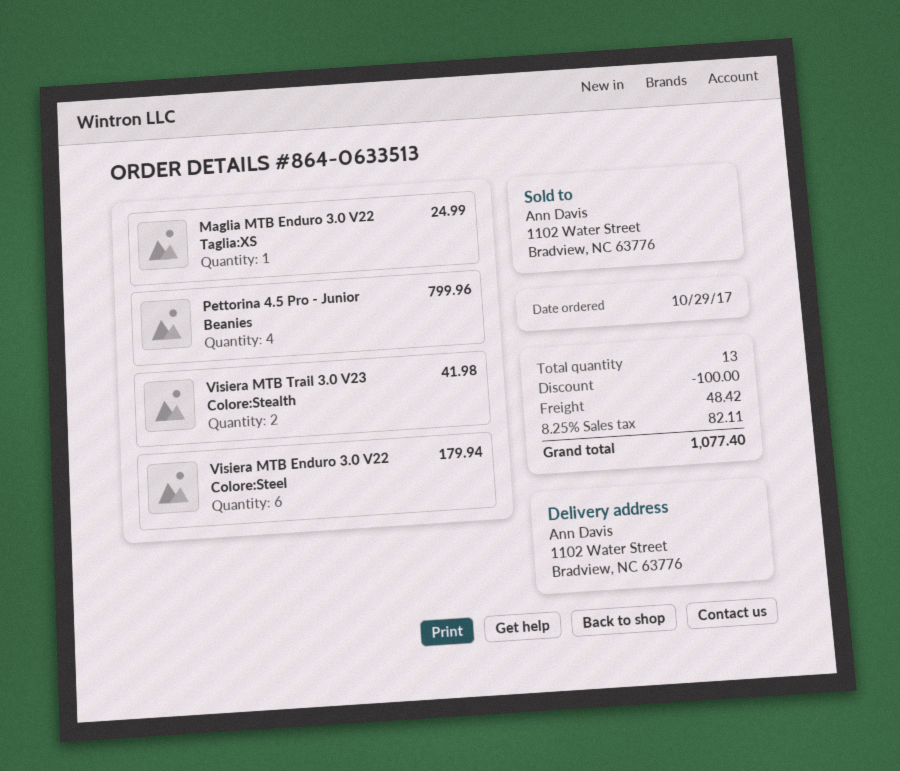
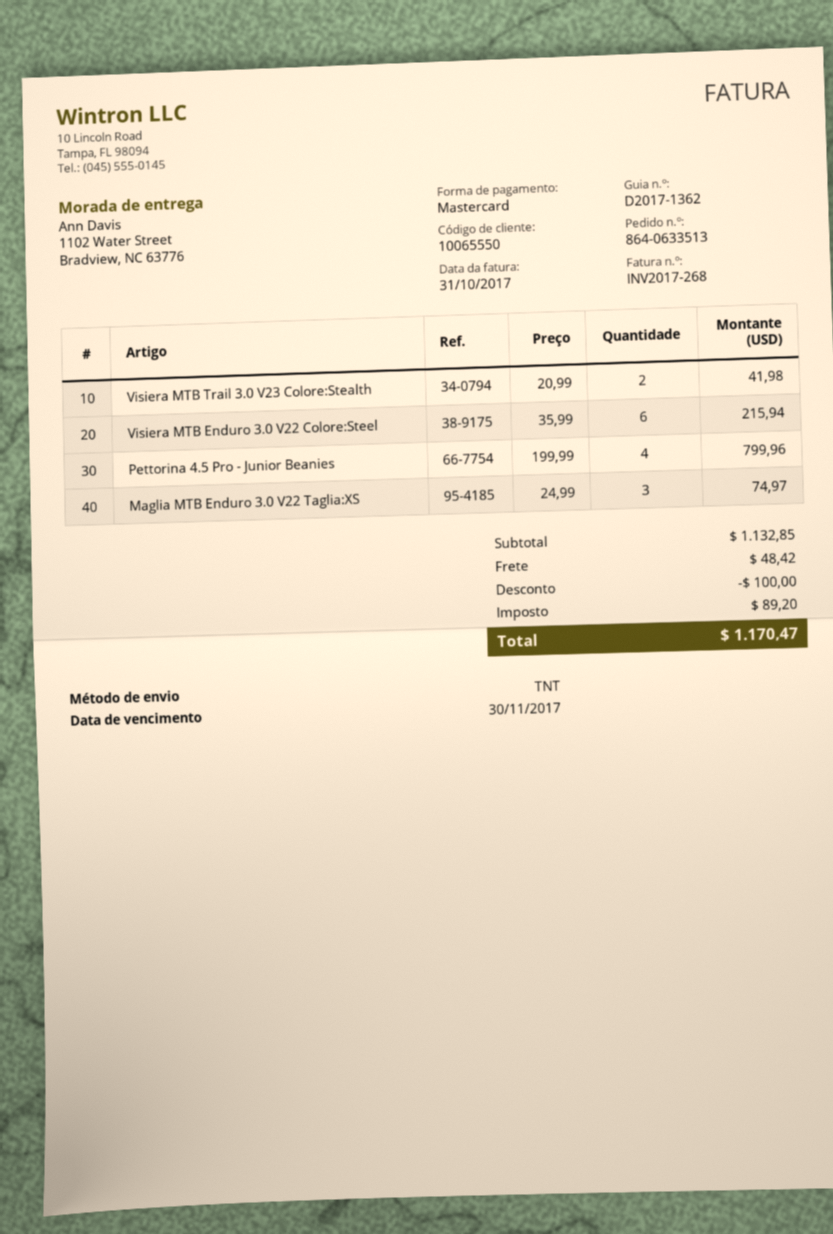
Maglia MTB Enduro 3.0 V22 Taglia:XS: 1 for 24.99 -> 3 for 74.97
Visiera MTB Enduro 3.0 V22 Colore:Steel: 6 for 179.94 -> 6 for 215.94
tax: 82.11 -> 89.20
total: 1077.40 -> 1170.47

